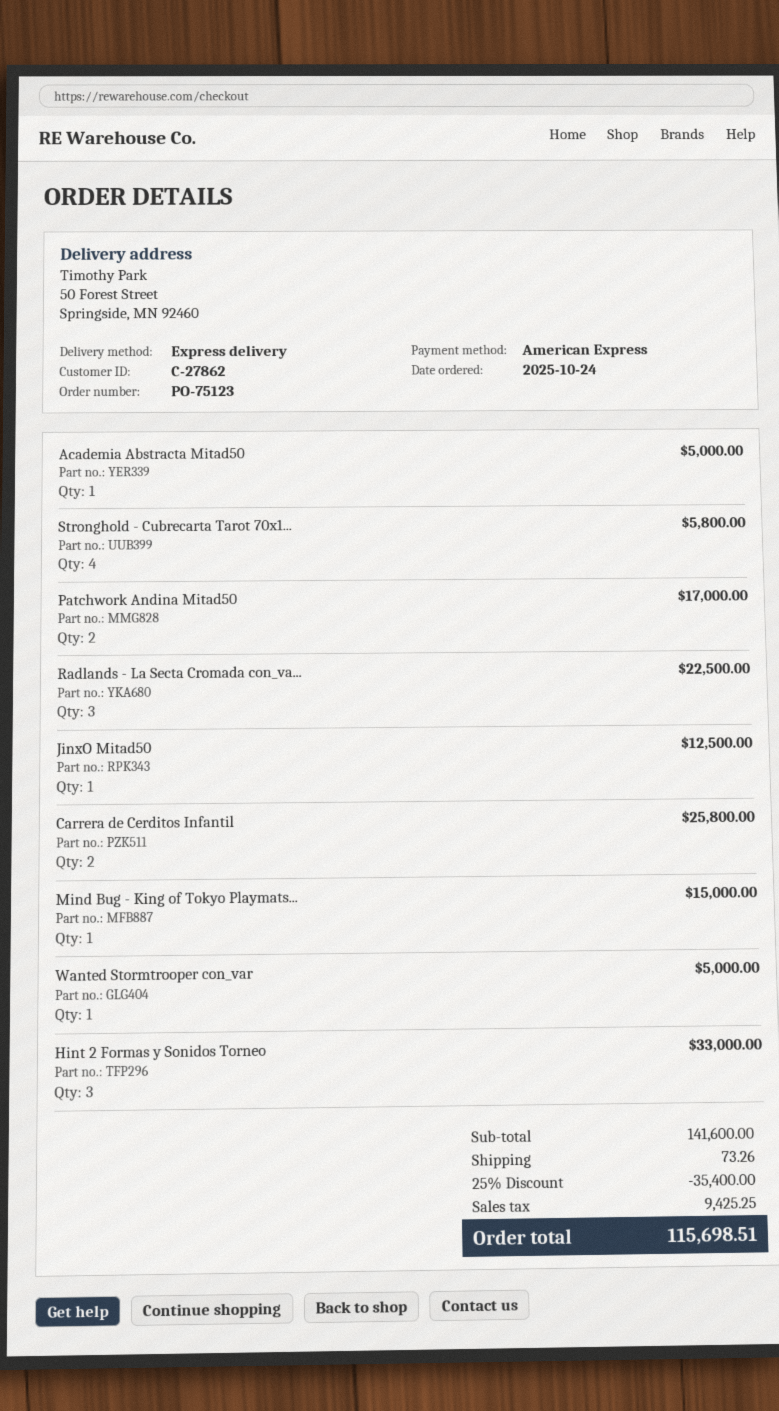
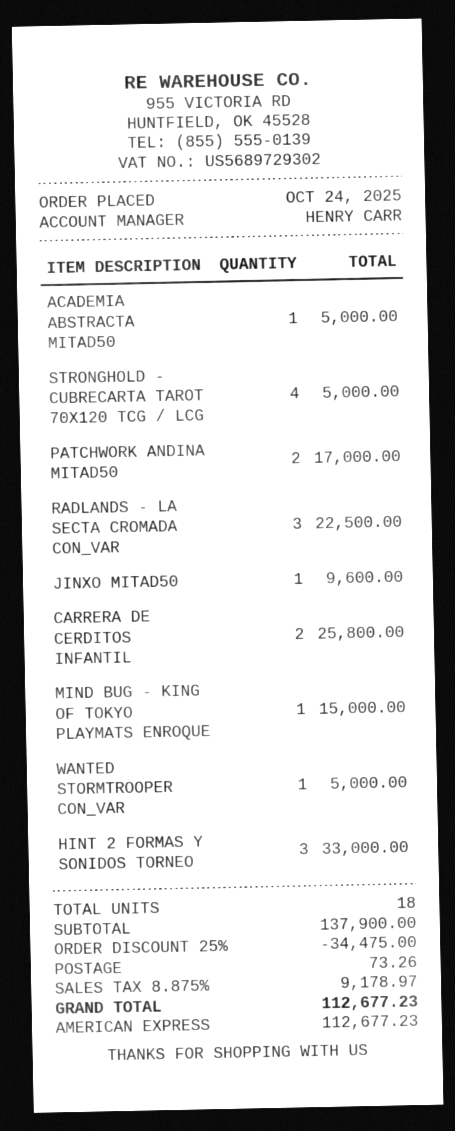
Stronghold - Cubrecarta Tarot 70x1...: 4 for 5800.00 -> 4 for 5000.00
JinxO Mitad50: 1 for 12500.00 -> 1 for 9600.00
subtotal: 141600.00 -> 137900.00
discount: 25% = 35400.00 -> 25% = 34475.00
tax: 9425.25 -> 9178.97
total: 115698.51 -> 112677.23

